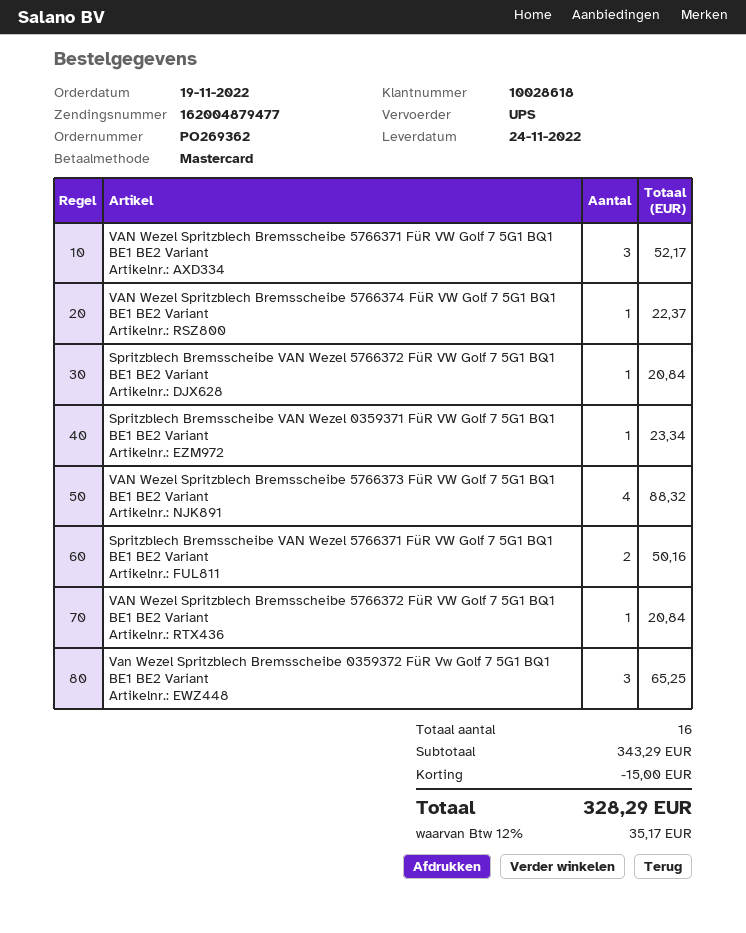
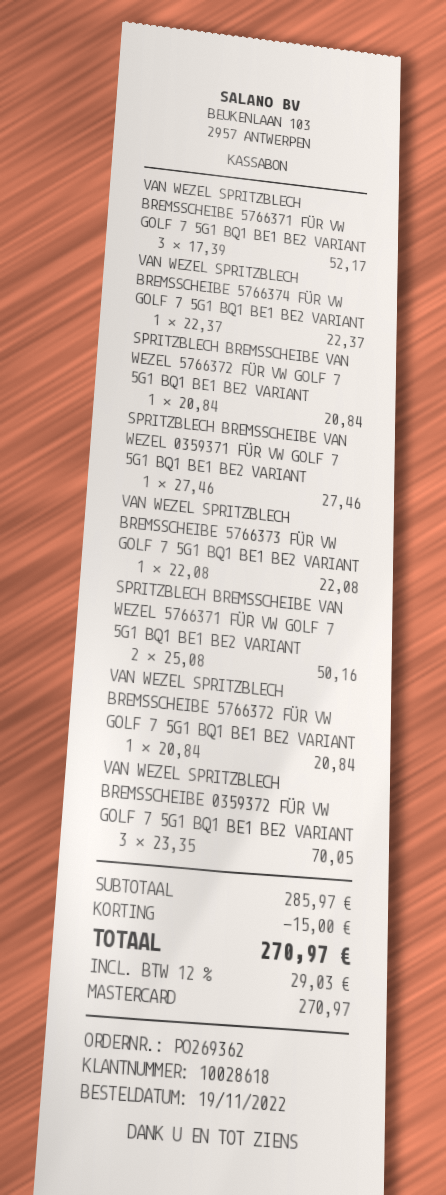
Spritzblech Bremsscheibe VAN Wezel 0359371 FüR VW Golf 7 5G1 BQ1 BE1 BE2 Variant: 1 for 23.34 -> 1 for 27.46
VAN Wezel Spritzblech Bremsscheibe 5766373 FüR VW Golf 7 5G1 BQ1 BE1 BE2 Variant: 4 for 88.32 -> 1 for 22.08
Van Wezel Spritzblech Bremsscheibe 0359372 FüR Vw Golf 7 5G1 BQ1 BE1 BE2 Variant: 3 for 65.25 -> 3 for 70.05
subtotal: 343.29 -> 285.97
tax: 12% = 35.17 -> 12% = 29.03
total: 328.29 -> 270.97

